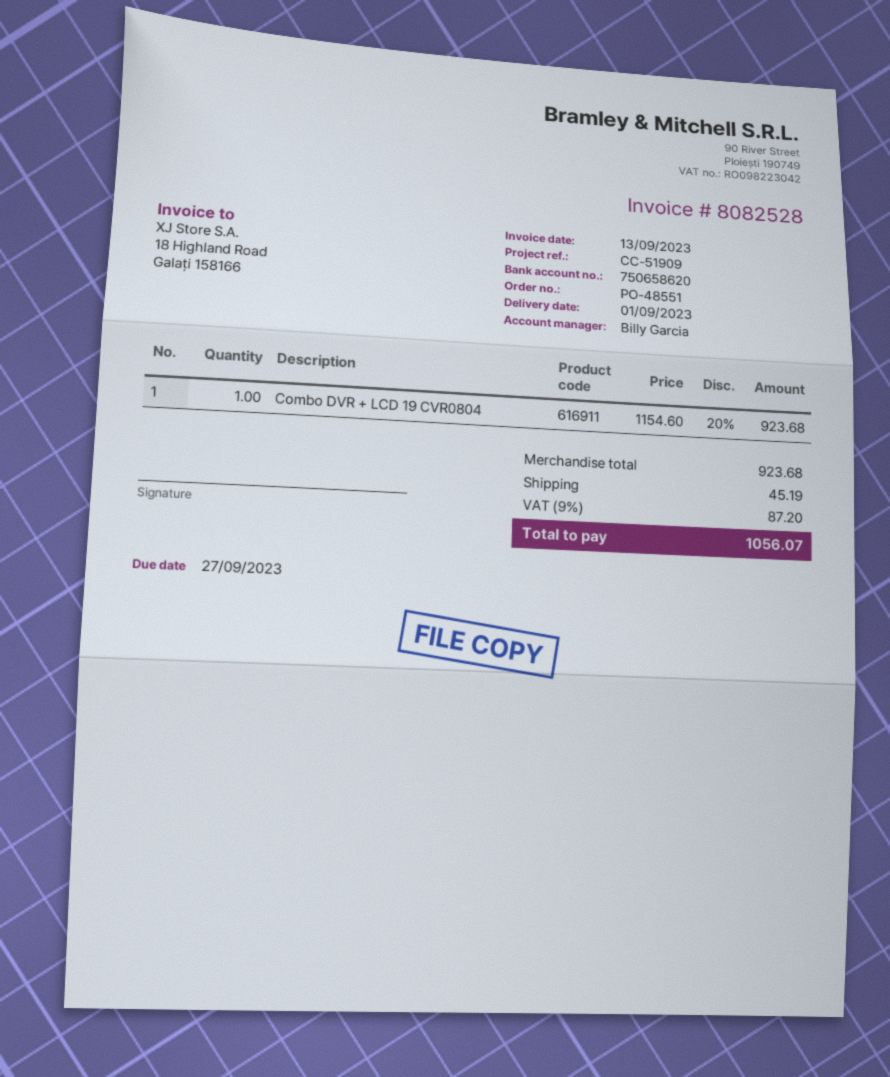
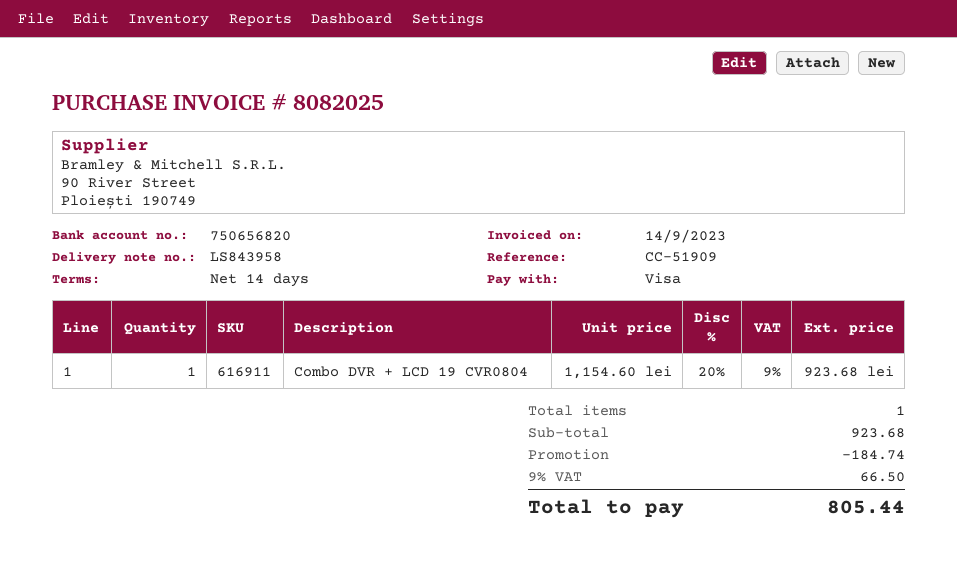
invoice number: 8082528 -> 8082025
invoice date: 2023-09-13 -> 2023-09-14
bank account: 750658620 -> 750656820
discount: none -> 184.74
shipping: 45.19 -> none
tax: 9% = 87.20 -> 9% = 66.50
total: 1056.07 -> 805.44

